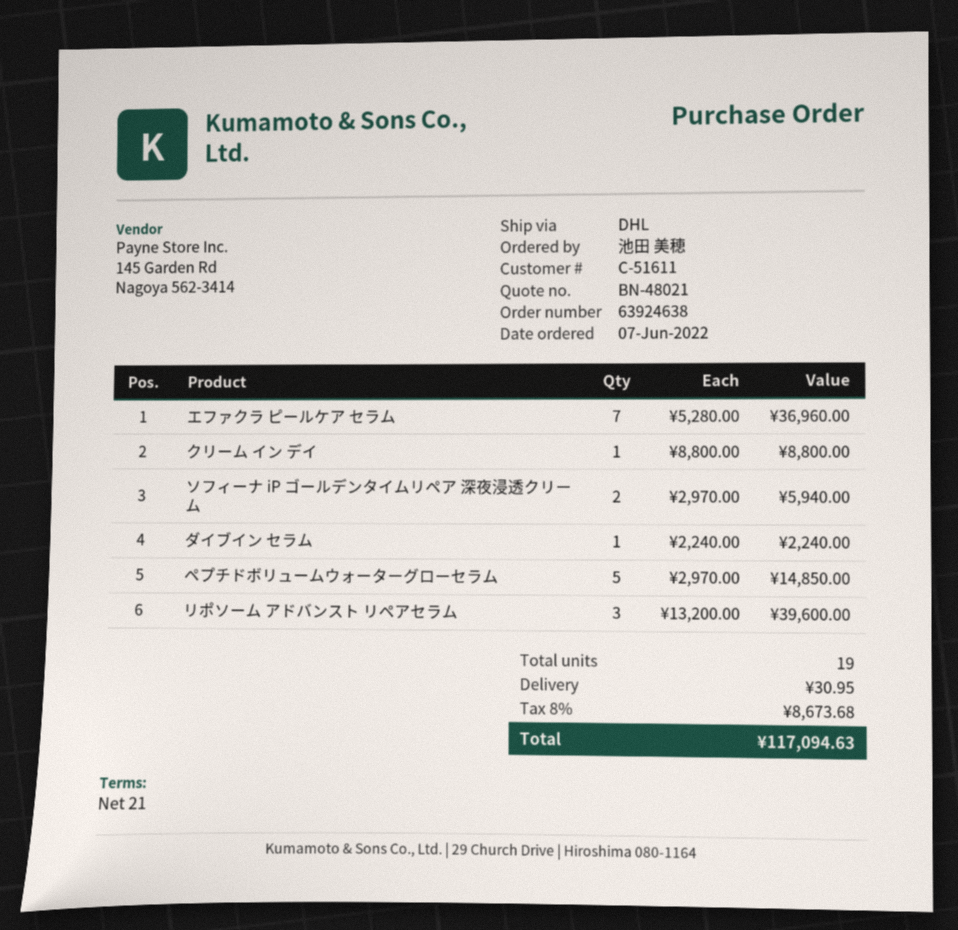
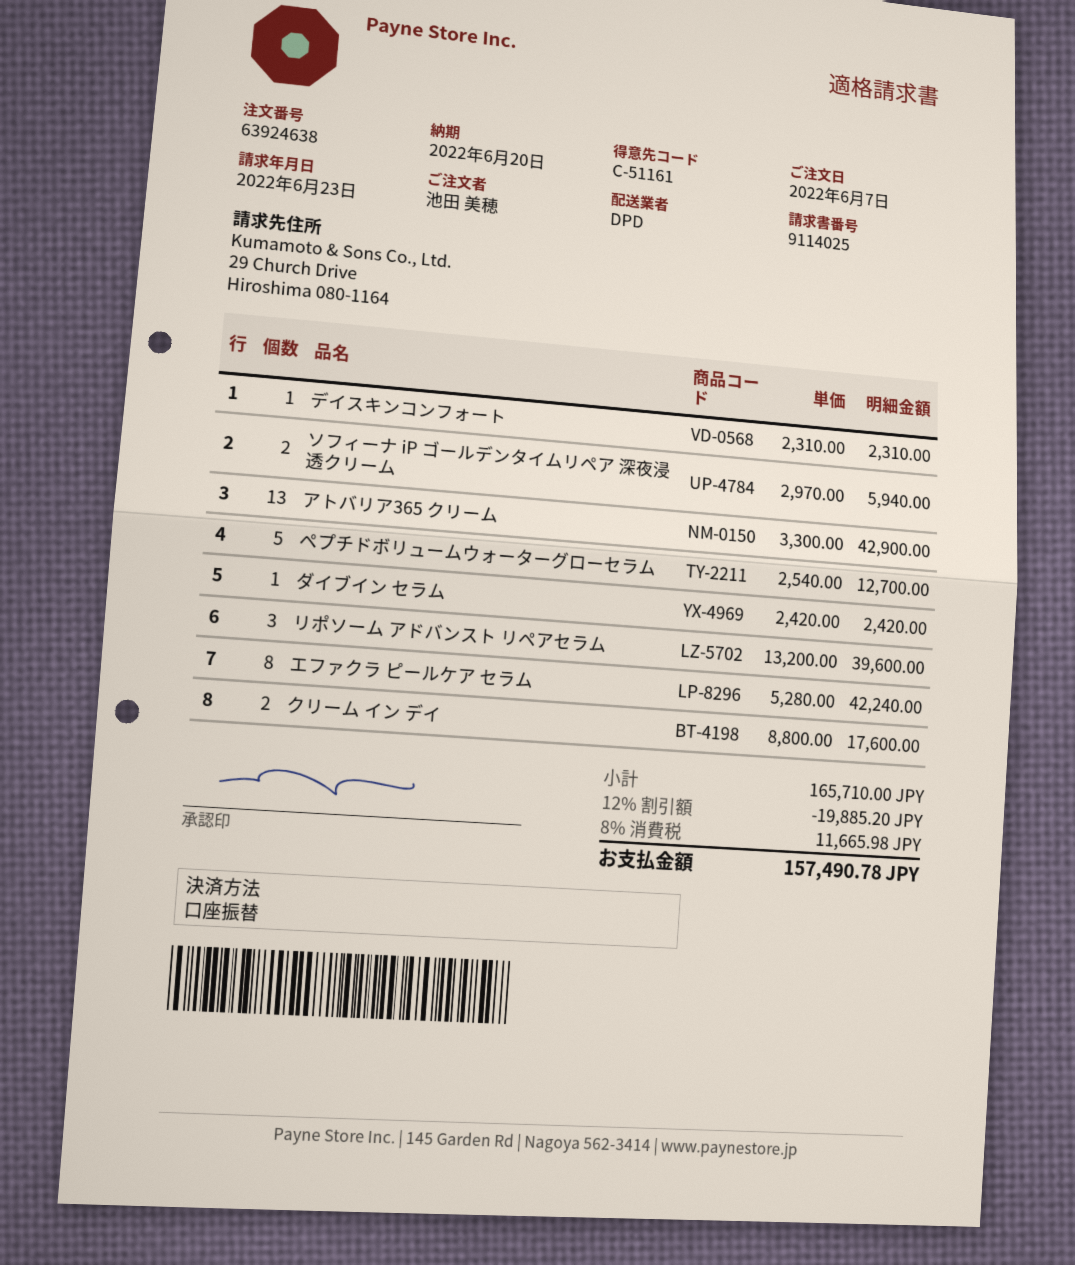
customer number: C-51611 -> C-51161
shipping method: DHL -> DPD
エファクラ ピールケア セラム: 7 x 5280.00 = 36960.00 -> 8 x 5280.00 = 42240.00
クリーム イン デイ: 1 x 8800.00 = 8800.00 -> 2 x 8800.00 = 17600.00
ダイブイン セラム: 1 x 2240.00 = 2240.00 -> 1 x 2420.00 = 2420.00
ペプチドボリュームウォーターグローセラム: 5 x 2970.00 = 14850.00 -> 5 x 2540.00 = 12700.00
デイスキンコンフォート: none -> 1 x 2310.00 = 2310.00
アトバリア365 クリーム: none -> 13 x 3300.00 = 42900.00
discount: none -> 12% = 19885.20
shipping: 30.95 -> none
tax: 8% = 8673.68 -> 8% = 11665.98
total: 117094.63 -> 157490.78

